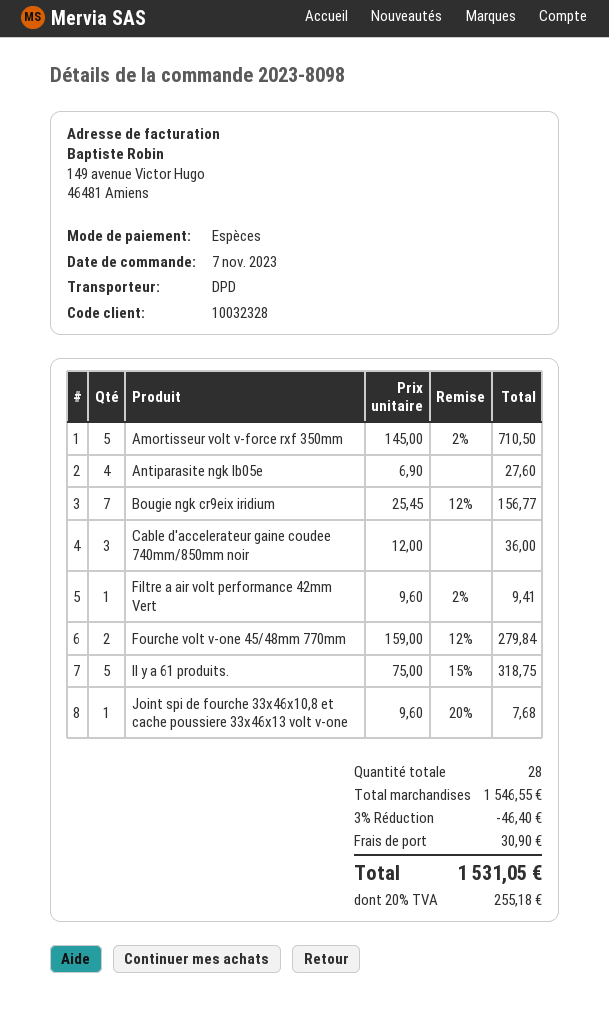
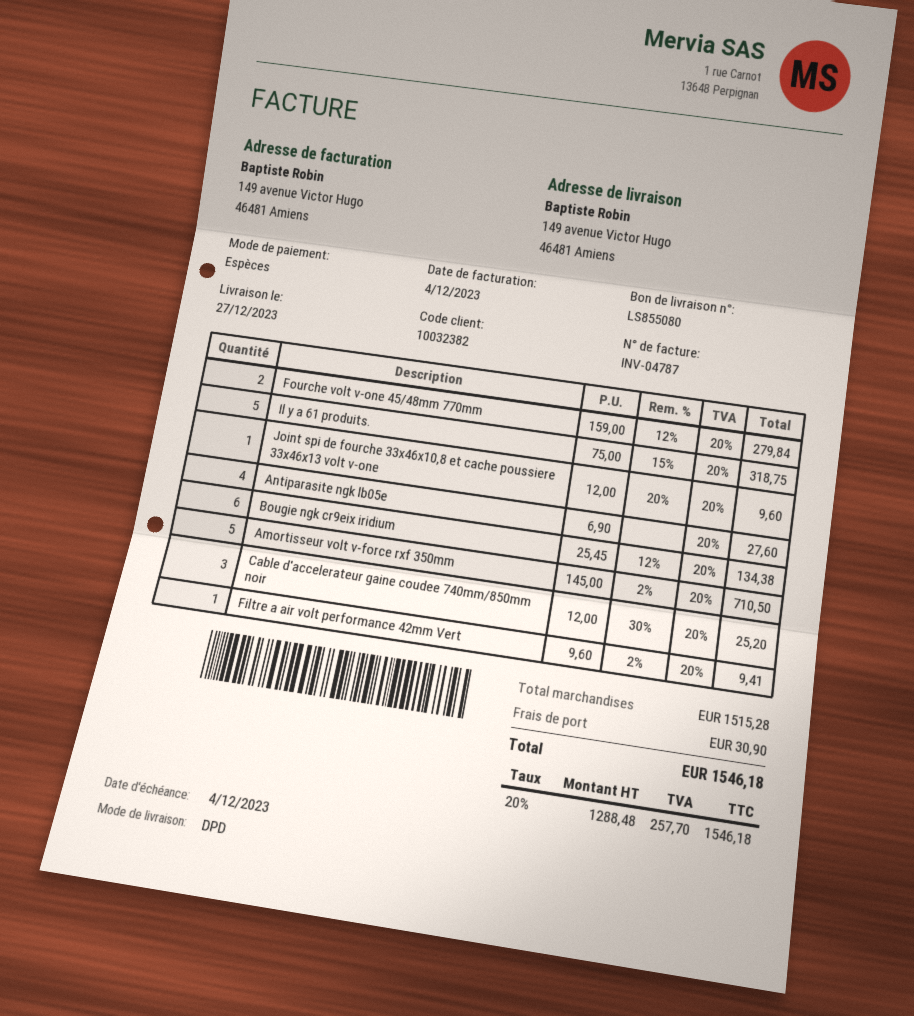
customer number: 10032328 -> 10032382
Bougie ngk cr9eix iridium: 7 x 25.45 - 12% = 156.77 -> 6 x 25.45 - 12% = 134.38
Cable d'accelerateur gaine coudee 740mm/850mm noir: 3 x 12.00 = 36.00 -> 3 x 12.00 - 30% = 25.20
Joint spi de fourche 33x46x10,8 et cache poussiere 33x46x13 volt v-one: 1 x 9.60 - 20% = 7.68 -> 1 x 12.00 - 20% = 9.60
subtotal: 1546.55 -> 1515.28
discount: 3% = 46.40 -> none
tax: 20% = 255.18 -> 20% = 257.70
total: 1531.05 -> 1546.18

